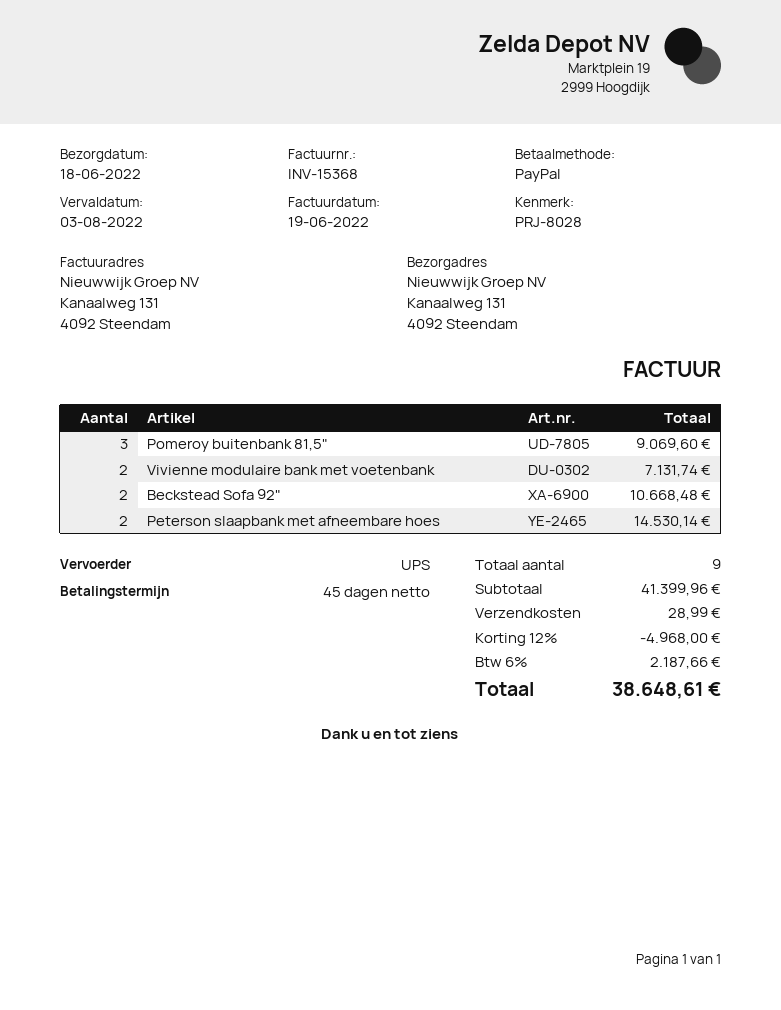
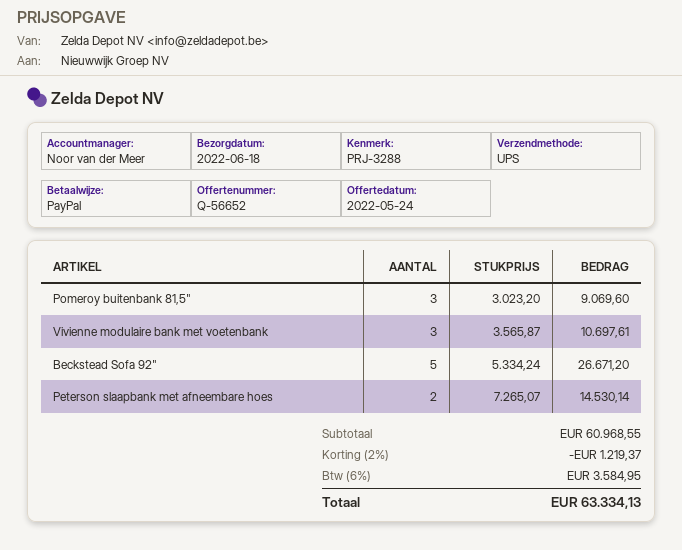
reference: PRJ-8028 -> PRJ-3288
Vivienne modulaire bank met voetenbank: 2 for 7131.74 -> 3 for 10697.61
Beckstead Sofa 92": 2 for 10668.48 -> 5 for 26671.20
subtotal: 41399.96 -> 60968.55
discount: 12% = 4968.00 -> 2% = 1219.37
shipping: 28.99 -> none
tax: 6% = 2187.66 -> 6% = 3584.95
total: 38648.61 -> 63334.13

